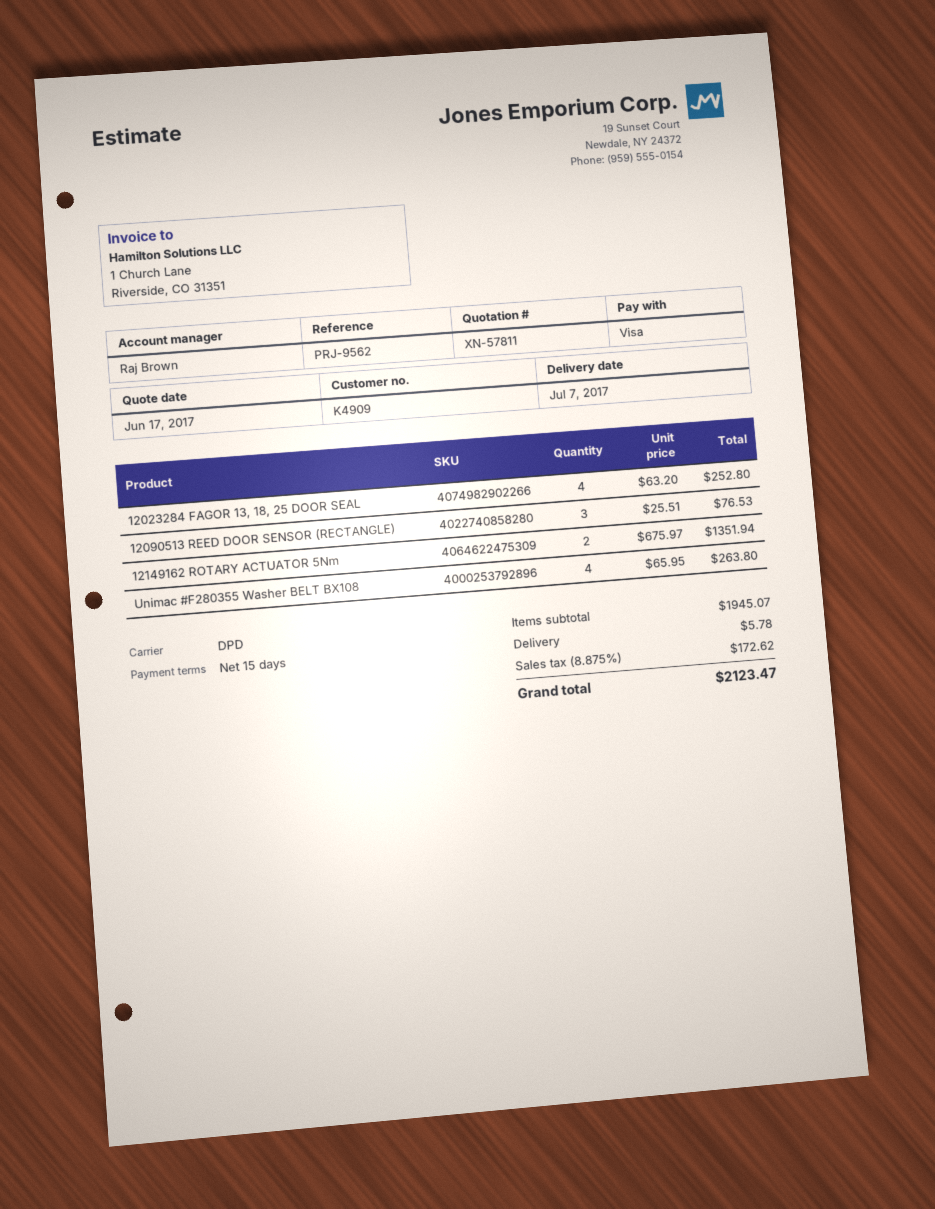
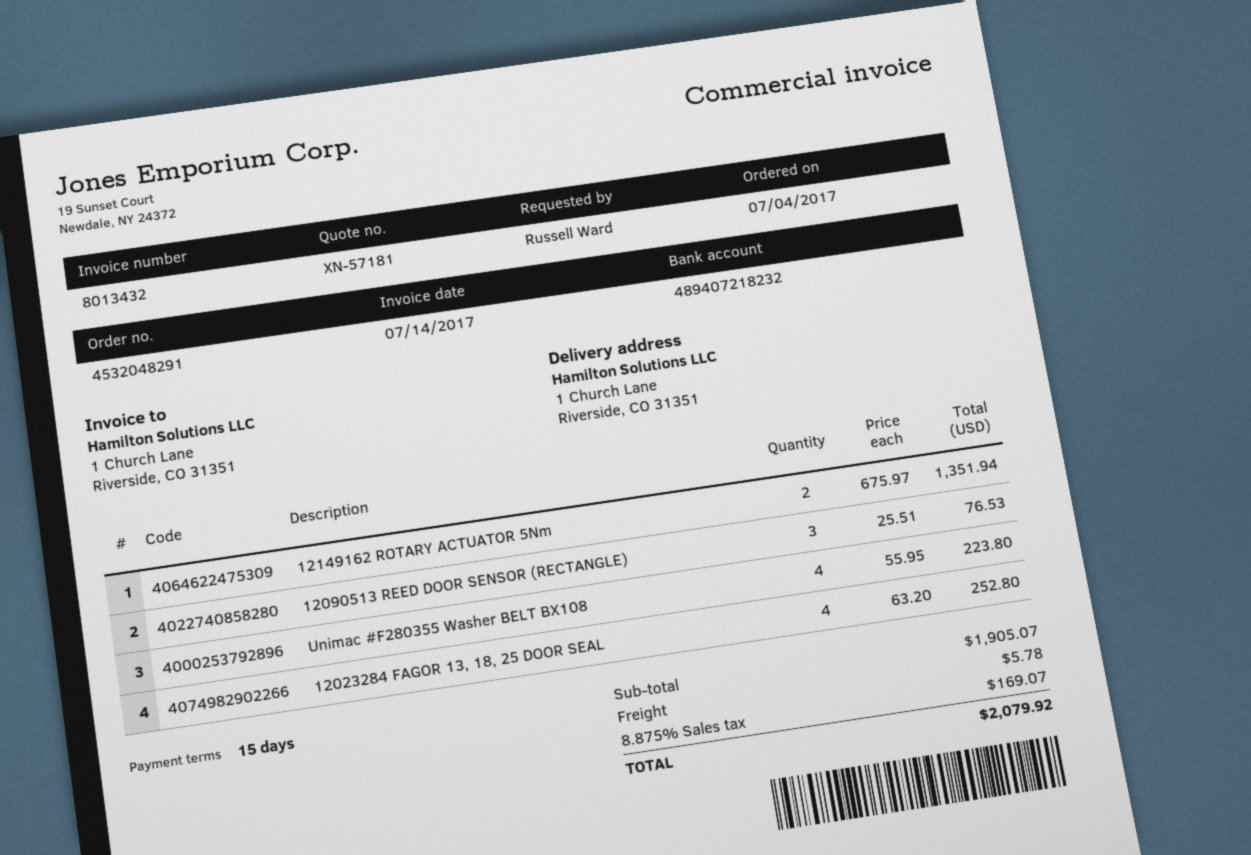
quote number: XN-57811 -> XN-57181
Unimac #F280355 Washer BELT BX108: 4 x 65.95 = 263.80 -> 4 x 55.95 = 223.80
subtotal: 1945.07 -> 1905.07
tax: 8.875% = 172.62 -> 8.875% = 169.07
total: 2123.47 -> 2079.92

